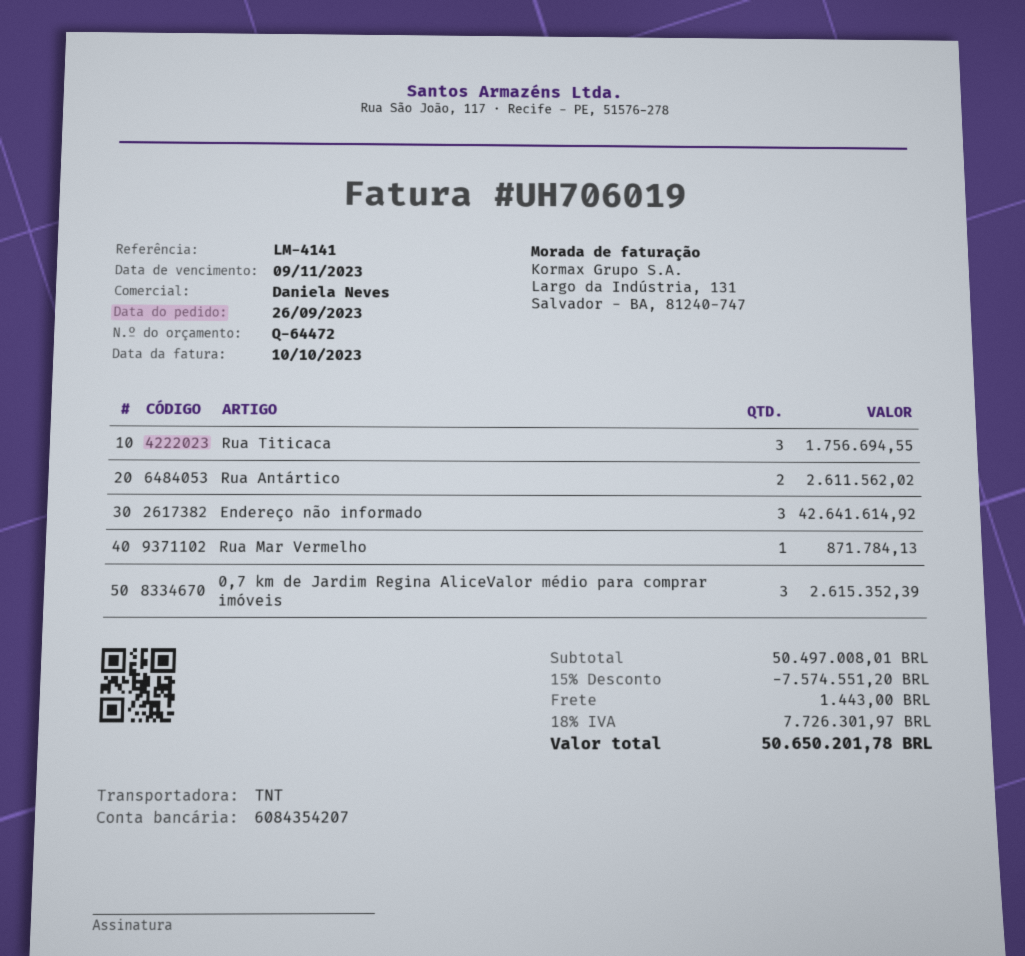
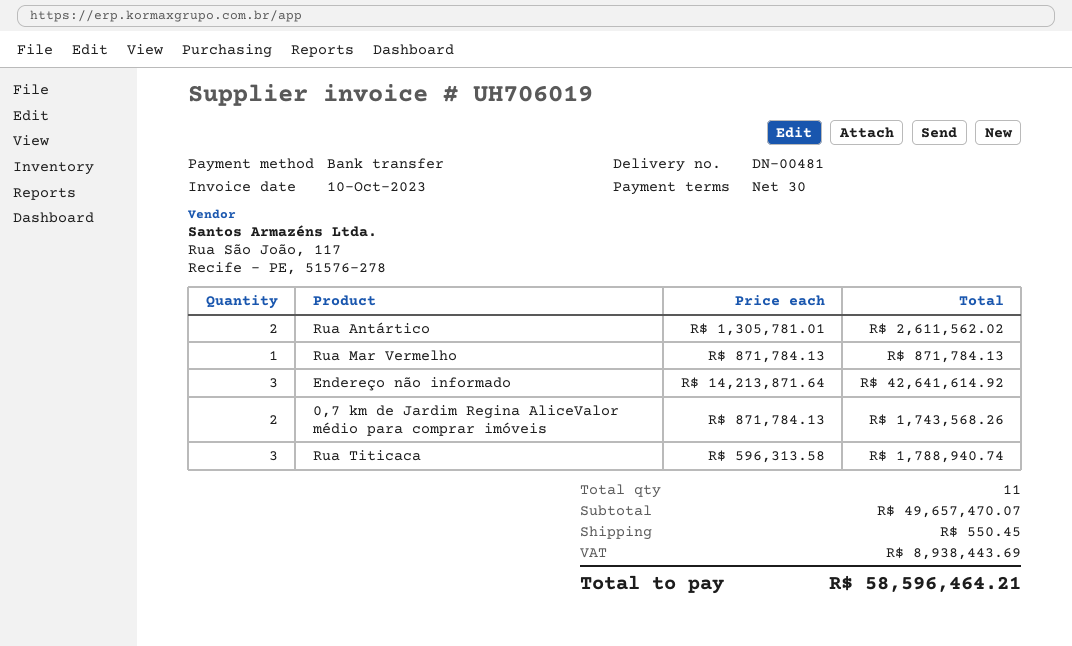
Rua Titicaca: 3 for 1756694.55 -> 3 for 1788940.74
0,7 km de Jardim Regina AliceValor médio para comprar imóveis: 3 for 2615352.39 -> 2 for 1743568.26
subtotal: 50497008.01 -> 49657470.07
discount: 15% = 7574551.20 -> none
shipping: 1443.00 -> 550.45
tax: 7726301.97 -> 8938443.69
total: 50650201.78 -> 58596464.21

